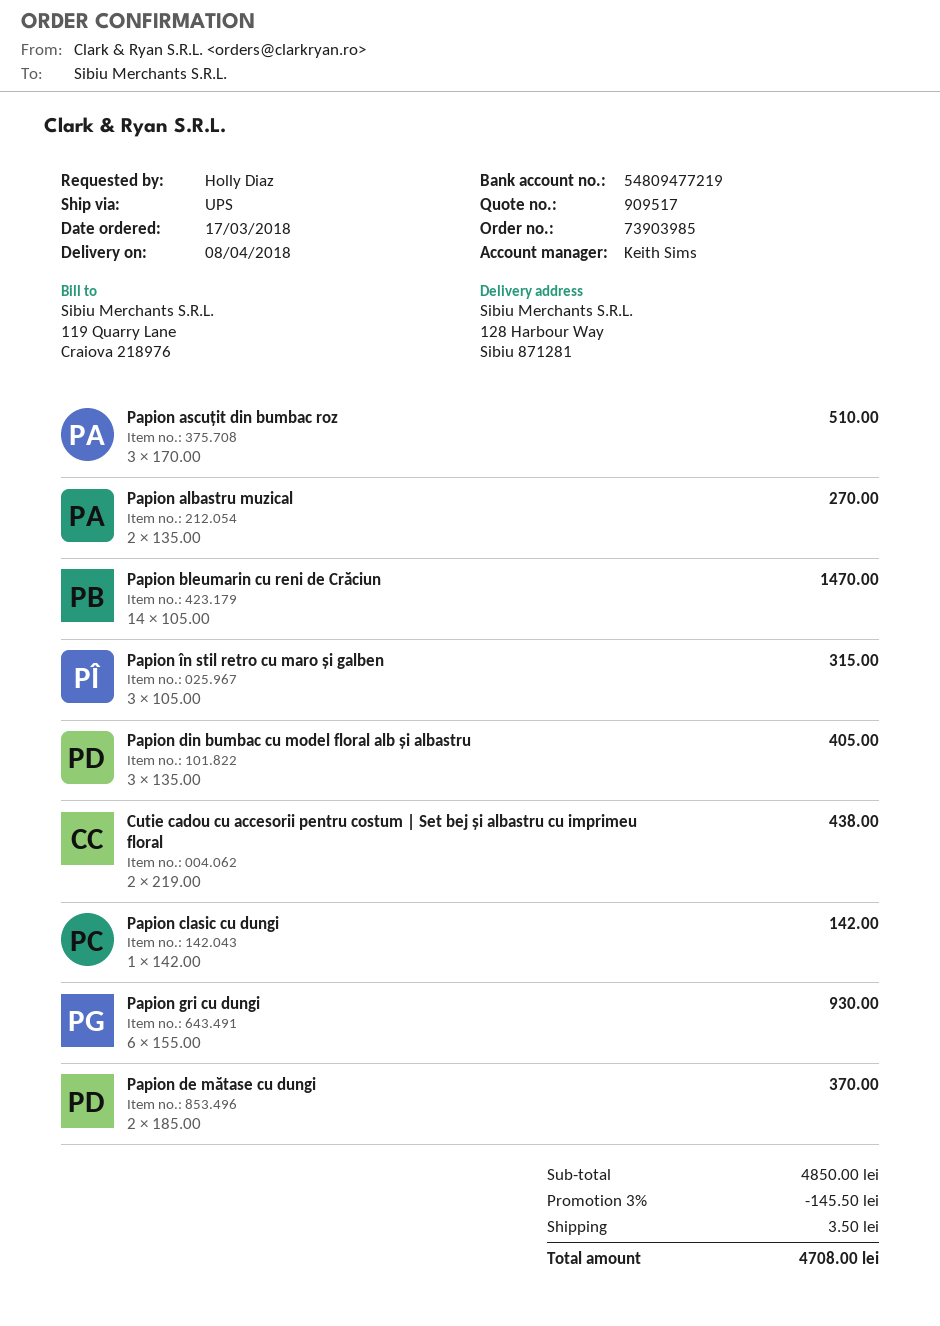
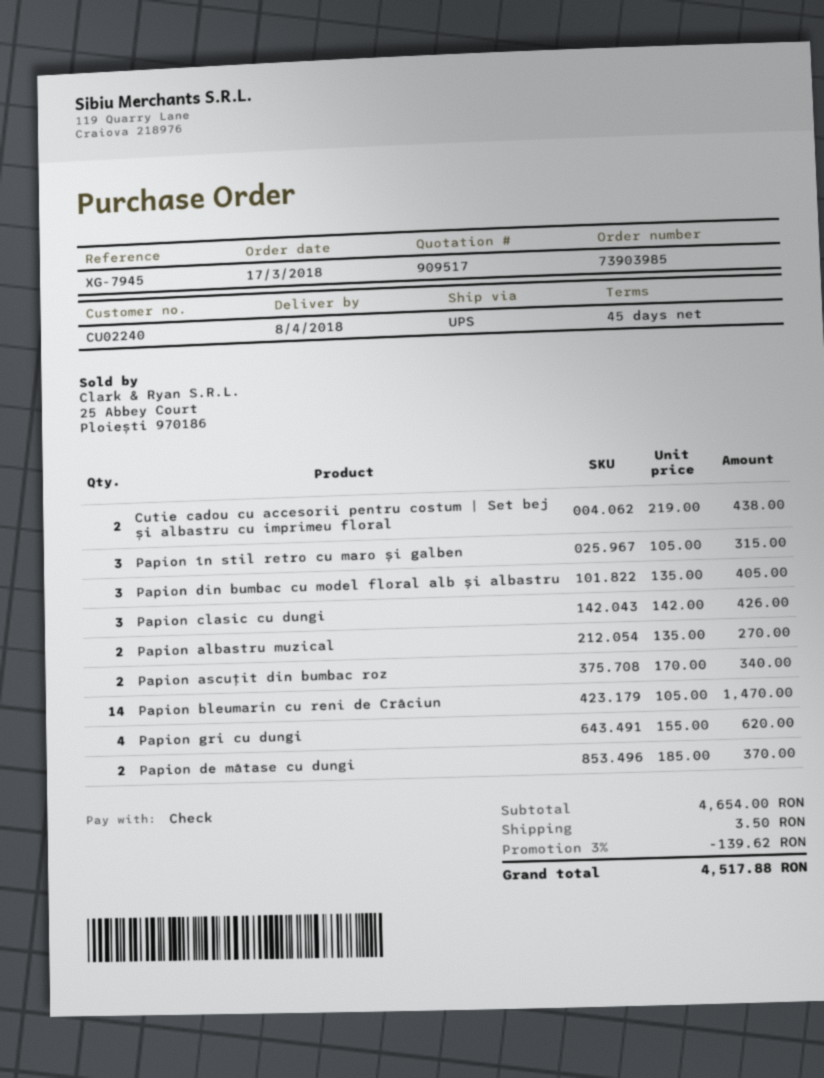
Papion ascuțit din bumbac roz: 3 x 170.00 = 510.00 -> 2 x 170.00 = 340.00
Papion clasic cu dungi: 1 x 142.00 = 142.00 -> 3 x 142.00 = 426.00
Papion gri cu dungi: 6 x 155.00 = 930.00 -> 4 x 155.00 = 620.00
subtotal: 4850.00 -> 4654.00
discount: 3% = 145.50 -> 3% = 139.62
total: 4708.00 -> 4517.88

